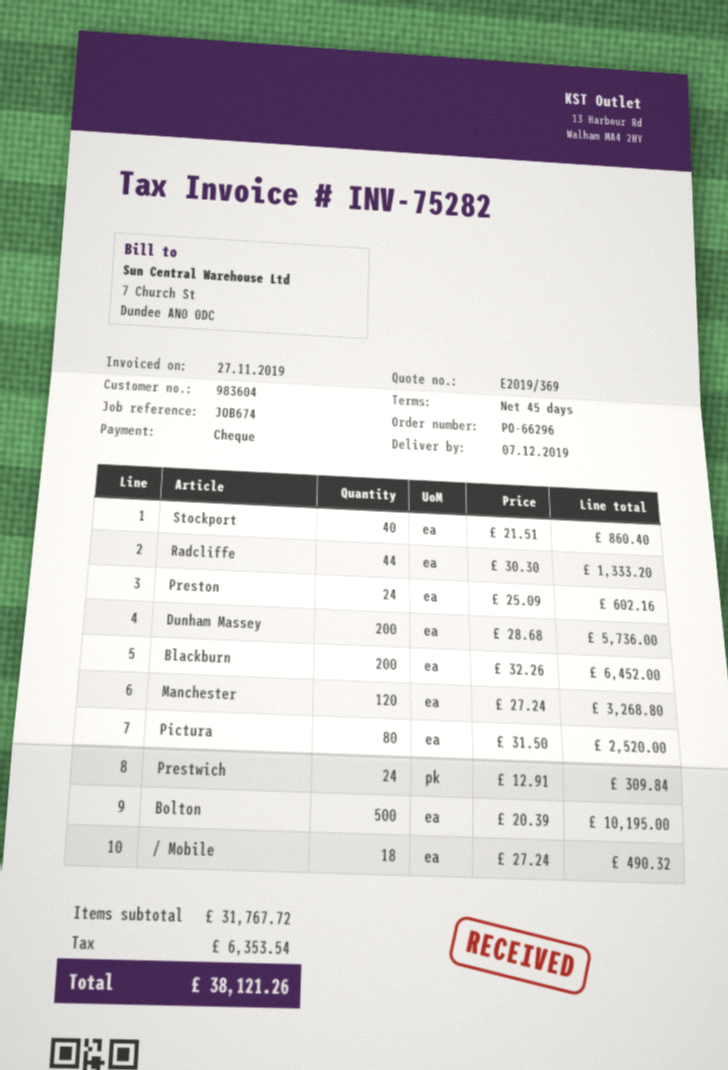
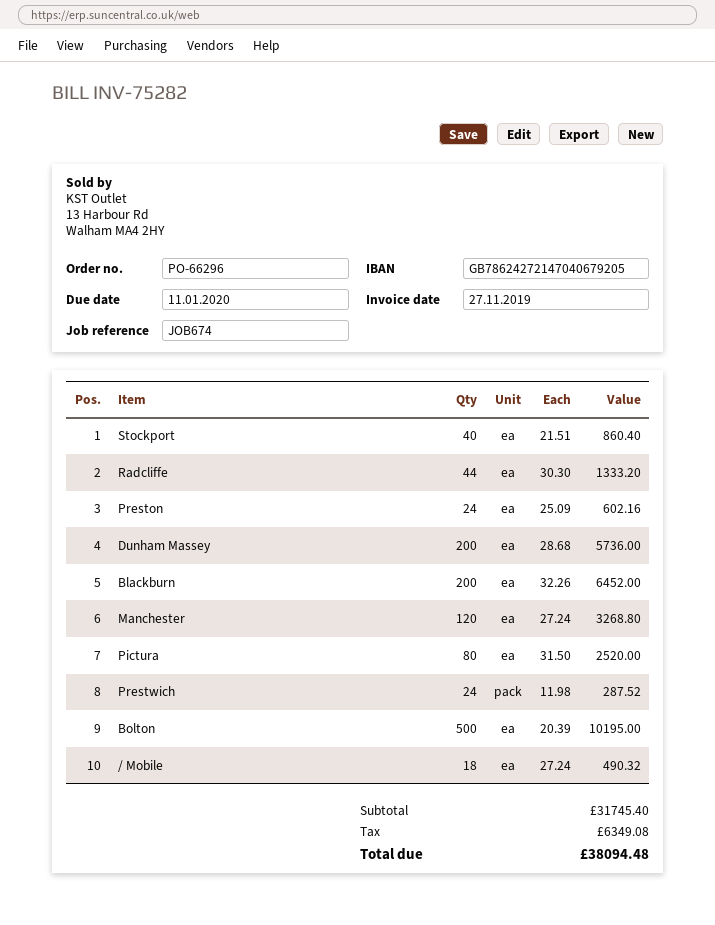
Prestwich: 24 x 12.91 = 309.84 -> 24 x 11.98 = 287.52
subtotal: 31767.72 -> 31745.40
tax: 6353.54 -> 6349.08
total: 38121.26 -> 38094.48

